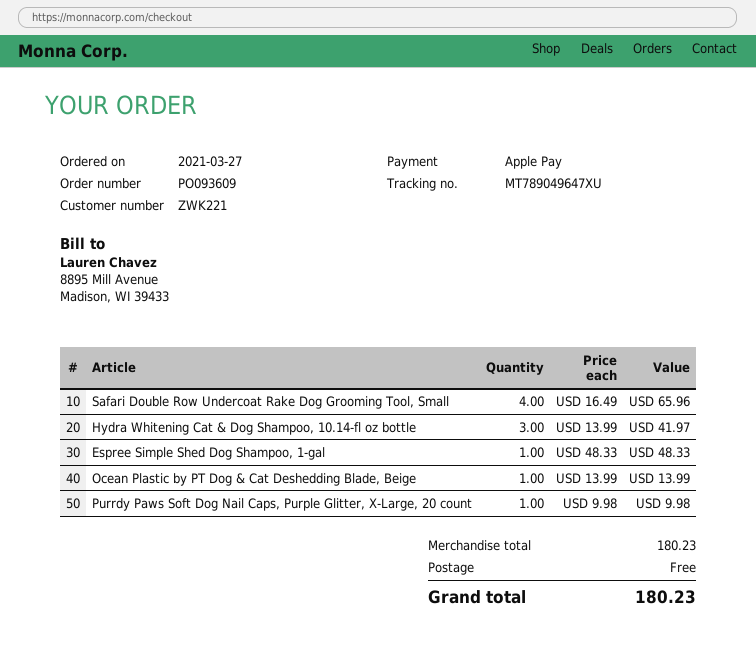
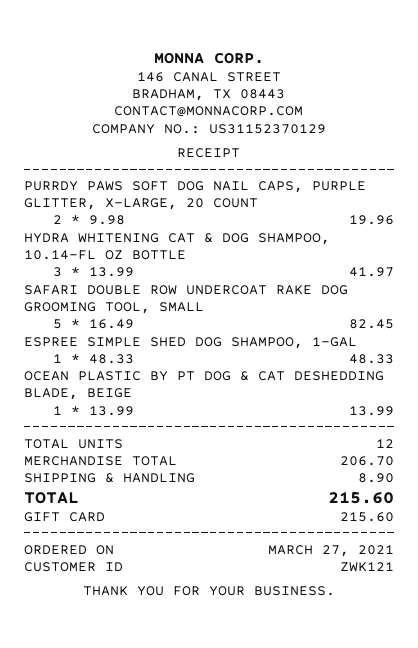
customer number: ZWK221 -> ZWK121
payment method: Apple Pay -> gift card
Safari Double Row Undercoat Rake Dog Grooming Tool, Small: 4 x 16.49 = 65.96 -> 5 x 16.49 = 82.45
Purrdy Paws Soft Dog Nail Caps, Purple Glitter, X-Large, 20 count: 1 x 9.98 = 9.98 -> 2 x 9.98 = 19.96
subtotal: 180.23 -> 206.70
shipping: 0.00 -> 8.90
total: 180.23 -> 215.60

